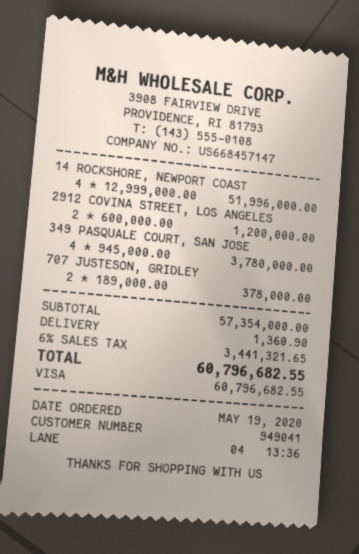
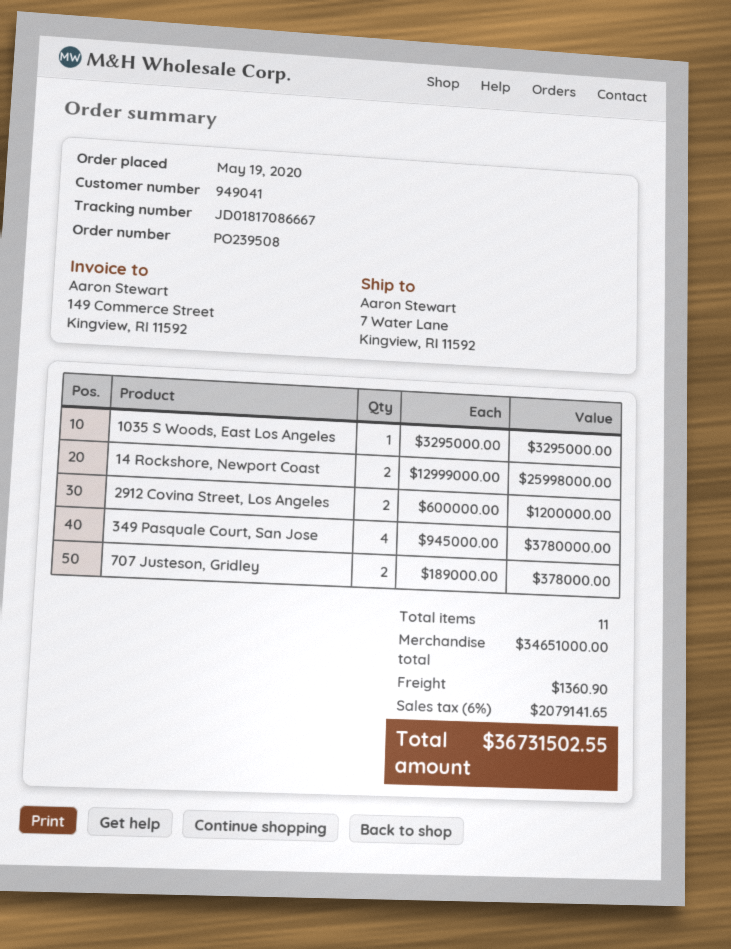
14 ROCKSHORE, NEWPORT COAST: 4 x 12999000.00 = 51996000.00 -> 2 x 12999000.00 = 25998000.00
1035 S Woods, East Los Angeles: none -> 1 x 3295000.00 = 3295000.00
subtotal: 57354000.00 -> 34651000.00
tax: 6% = 3441321.65 -> 6% = 2079141.65
total: 60796682.55 -> 36731502.55

